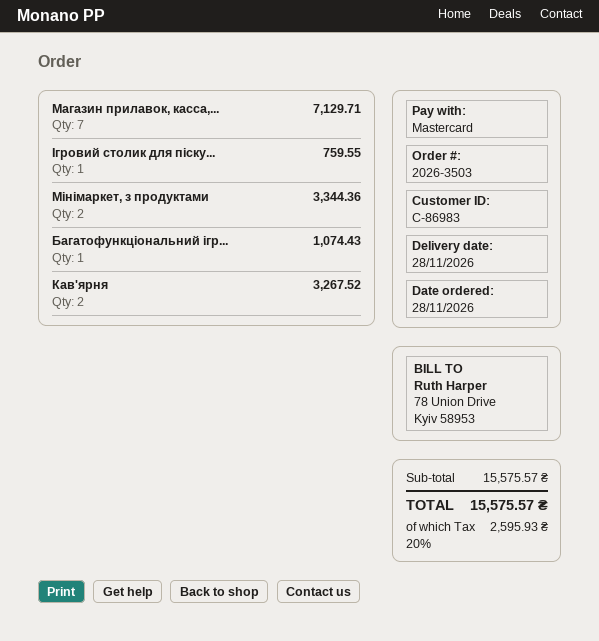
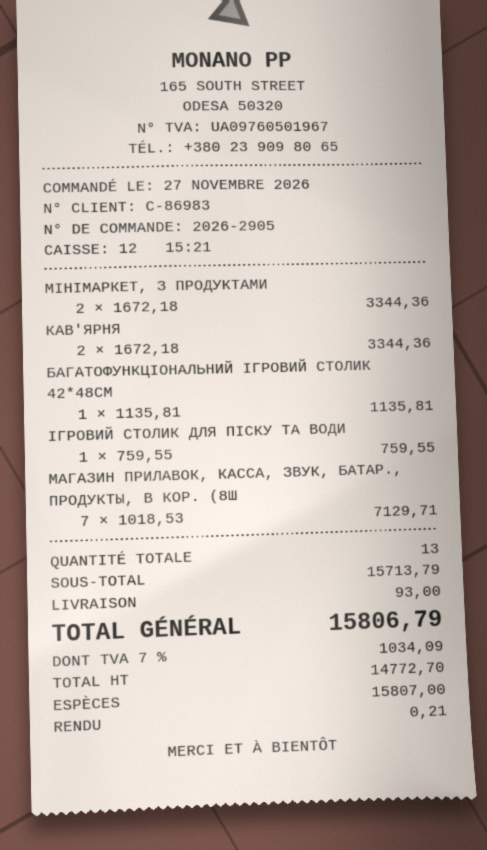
order number: 2026-3503 -> 2026-2905
order date: 2026-11-28 -> 2026-11-27
payment method: Mastercard -> cash
Багатофункціональний ігр...: 1 for 1074.43 -> 1 for 1135.81
Кав'ярня: 2 for 3267.52 -> 2 for 3344.36
subtotal: 15575.57 -> 15713.79
shipping: none -> 93.00
tax: 20% = 2595.93 -> 7% = 1034.09
total: 15575.57 -> 15806.79

